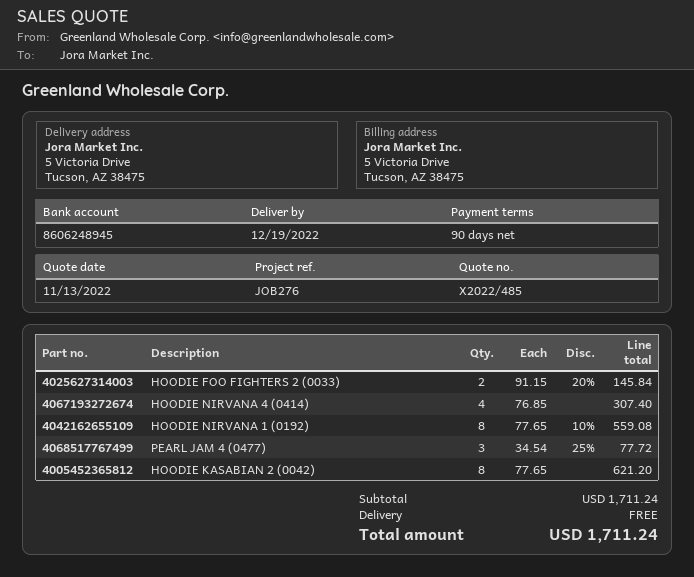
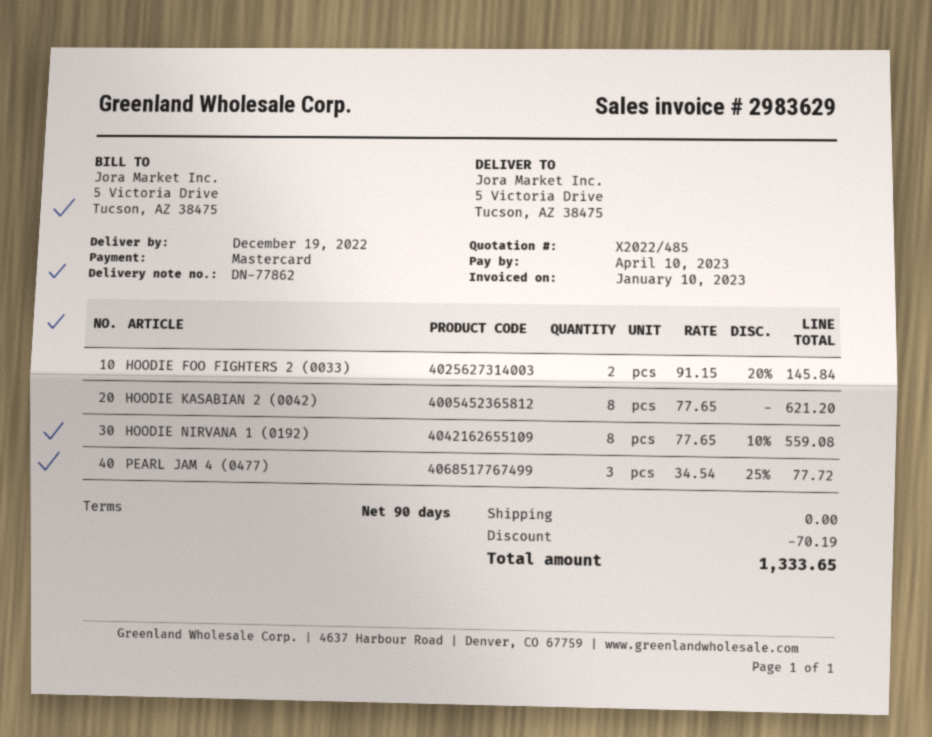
HOODIE NIRVANA 4 (0414): 4 x 76.85 = 307.40 -> none
discount: none -> 70.19
total: 1711.24 -> 1333.65

